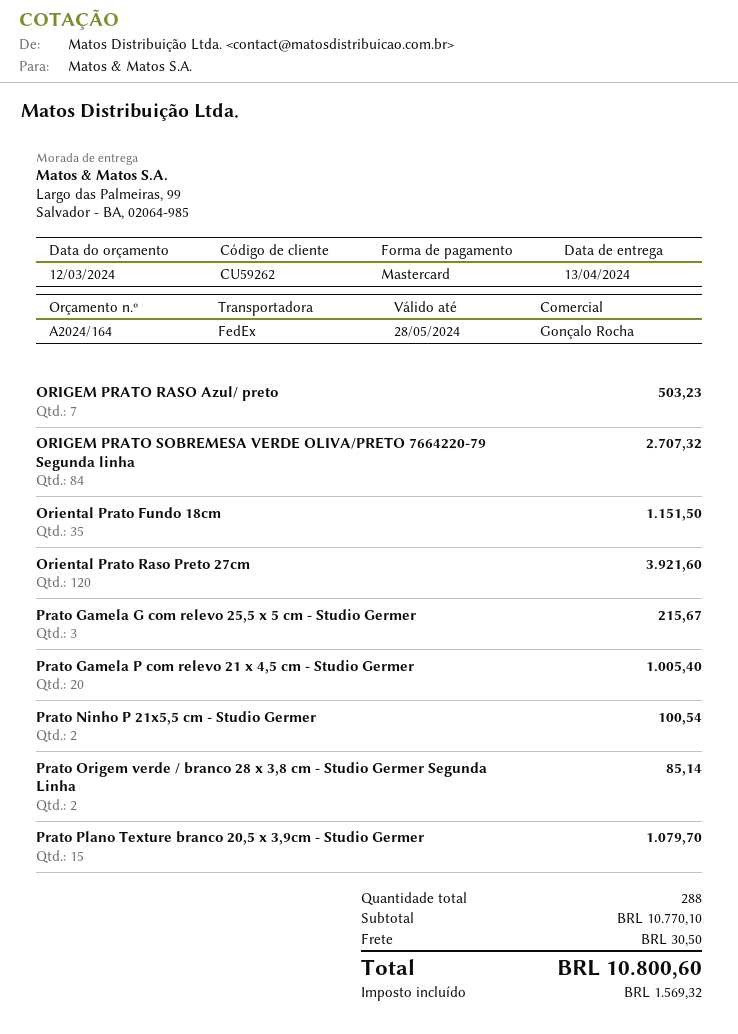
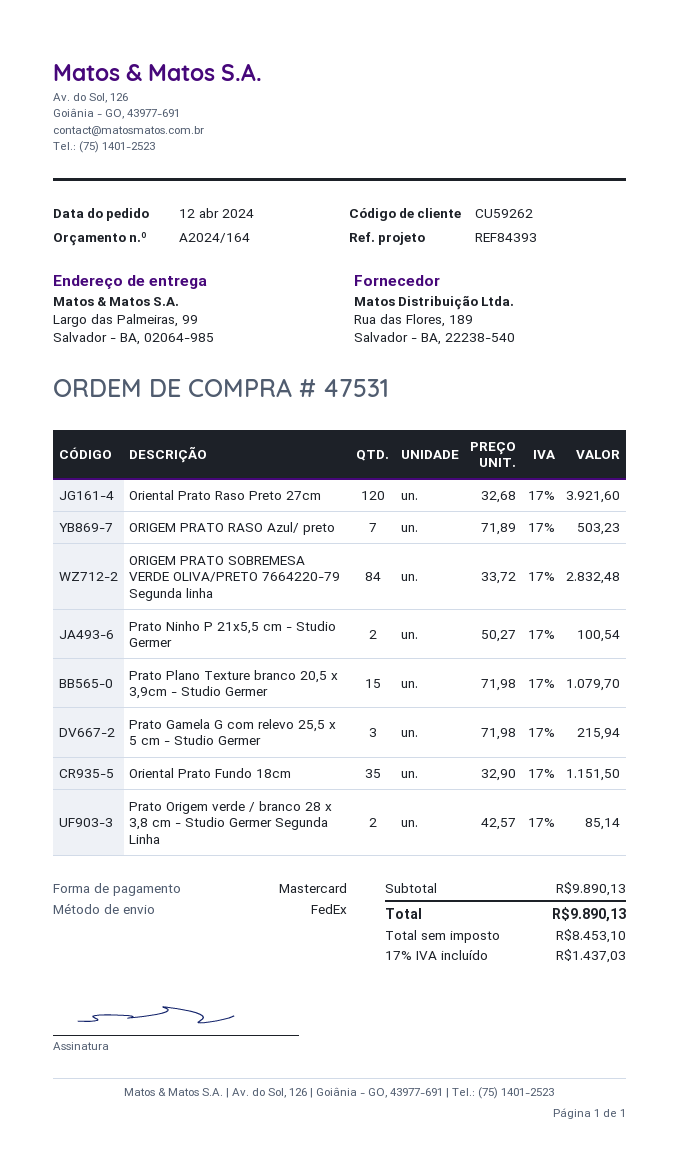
ORIGEM PRATO SOBREMESA VERDE OLIVA/PRETO 7664220-79 Segunda linha: 84 for 2707.32 -> 84 for 2832.48
Prato Gamela G com relevo 25,5 x 5 cm - Studio Germer: 3 for 215.67 -> 3 for 215.94
Prato Gamela P com relevo 21 x 4,5 cm - Studio Germer: 20 for 1005.40 -> none
subtotal: 10770.10 -> 9890.13
shipping: 30.50 -> none
tax: 1569.32 -> 1437.03
total: 10800.60 -> 9890.13

